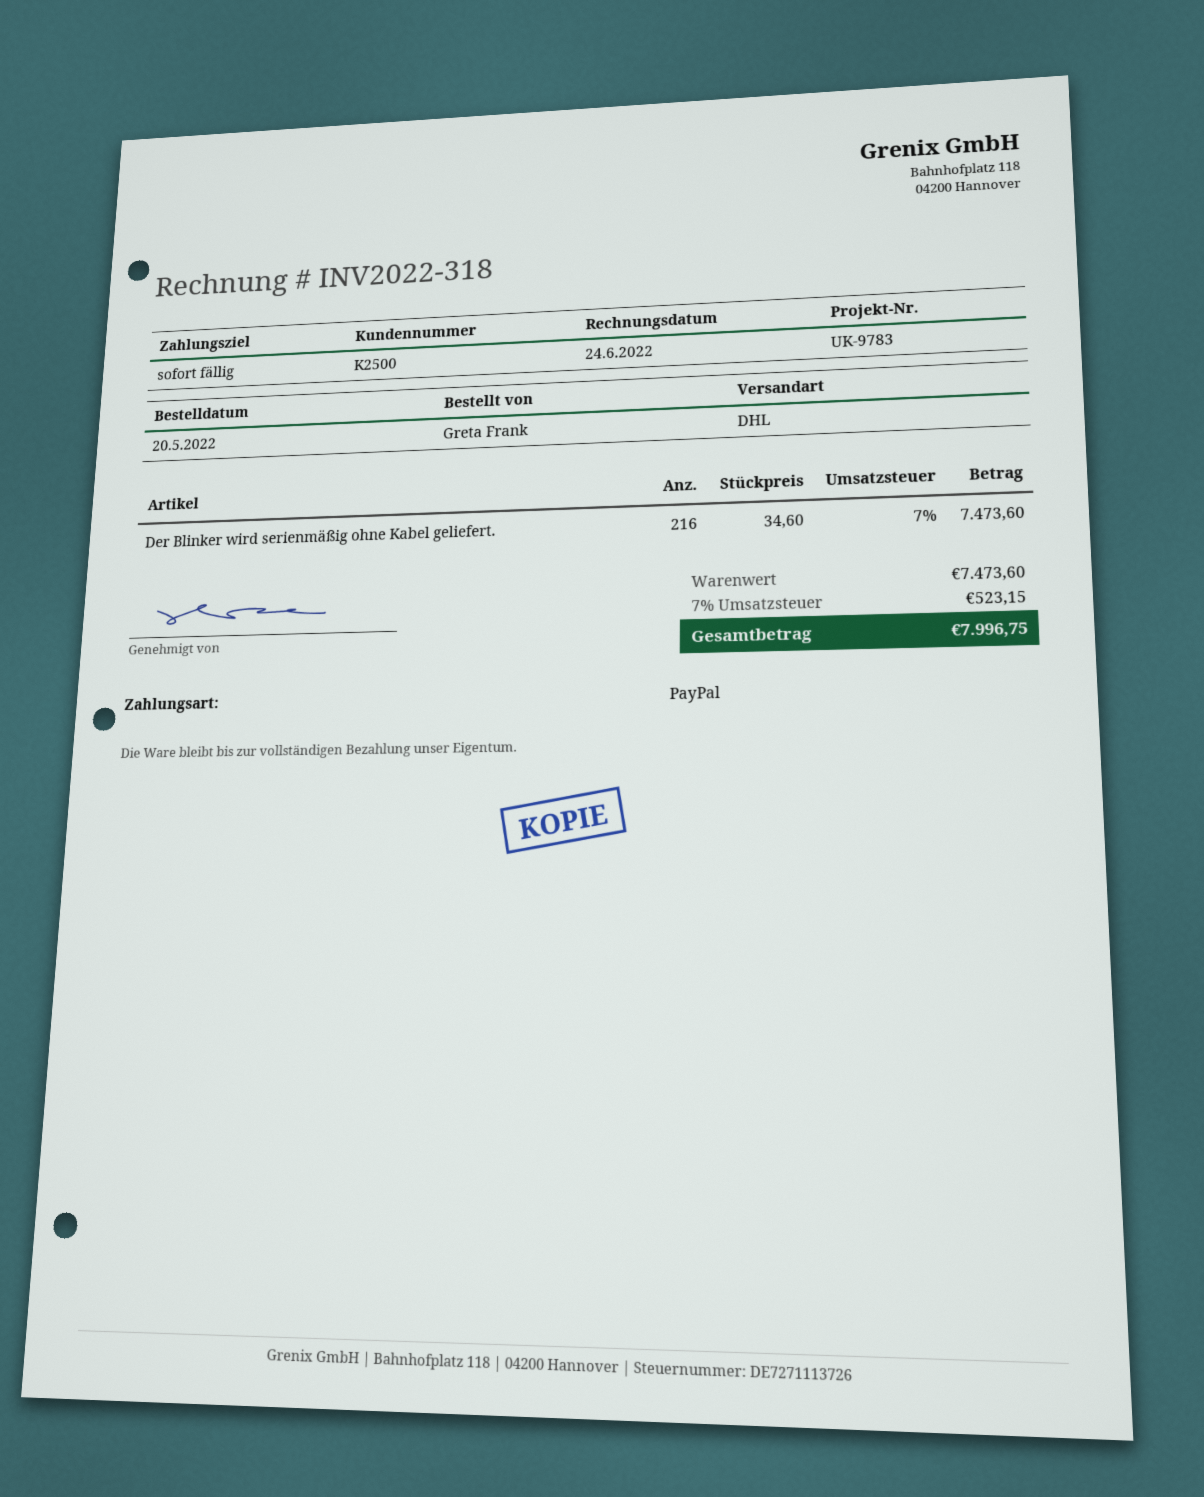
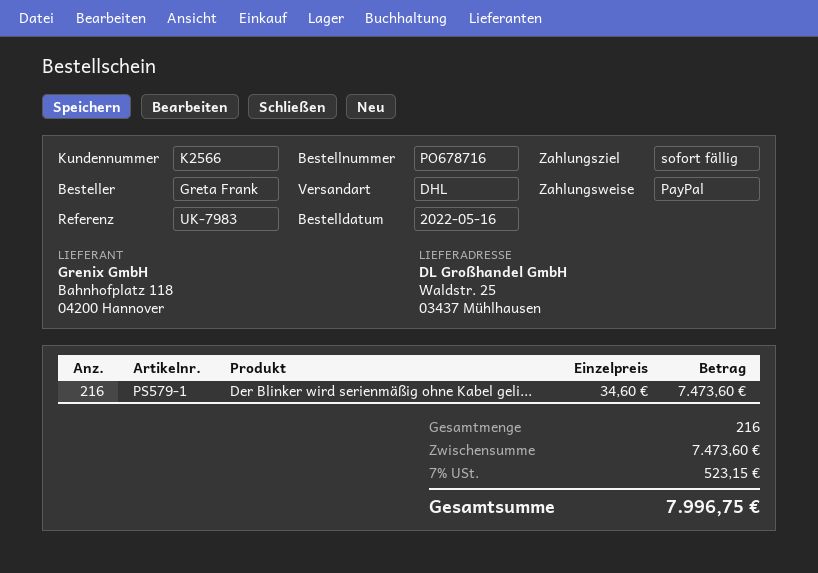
order date: 2022-05-20 -> 2022-05-16
customer number: K2500 -> K2566
reference: UK-9783 -> UK-7983

